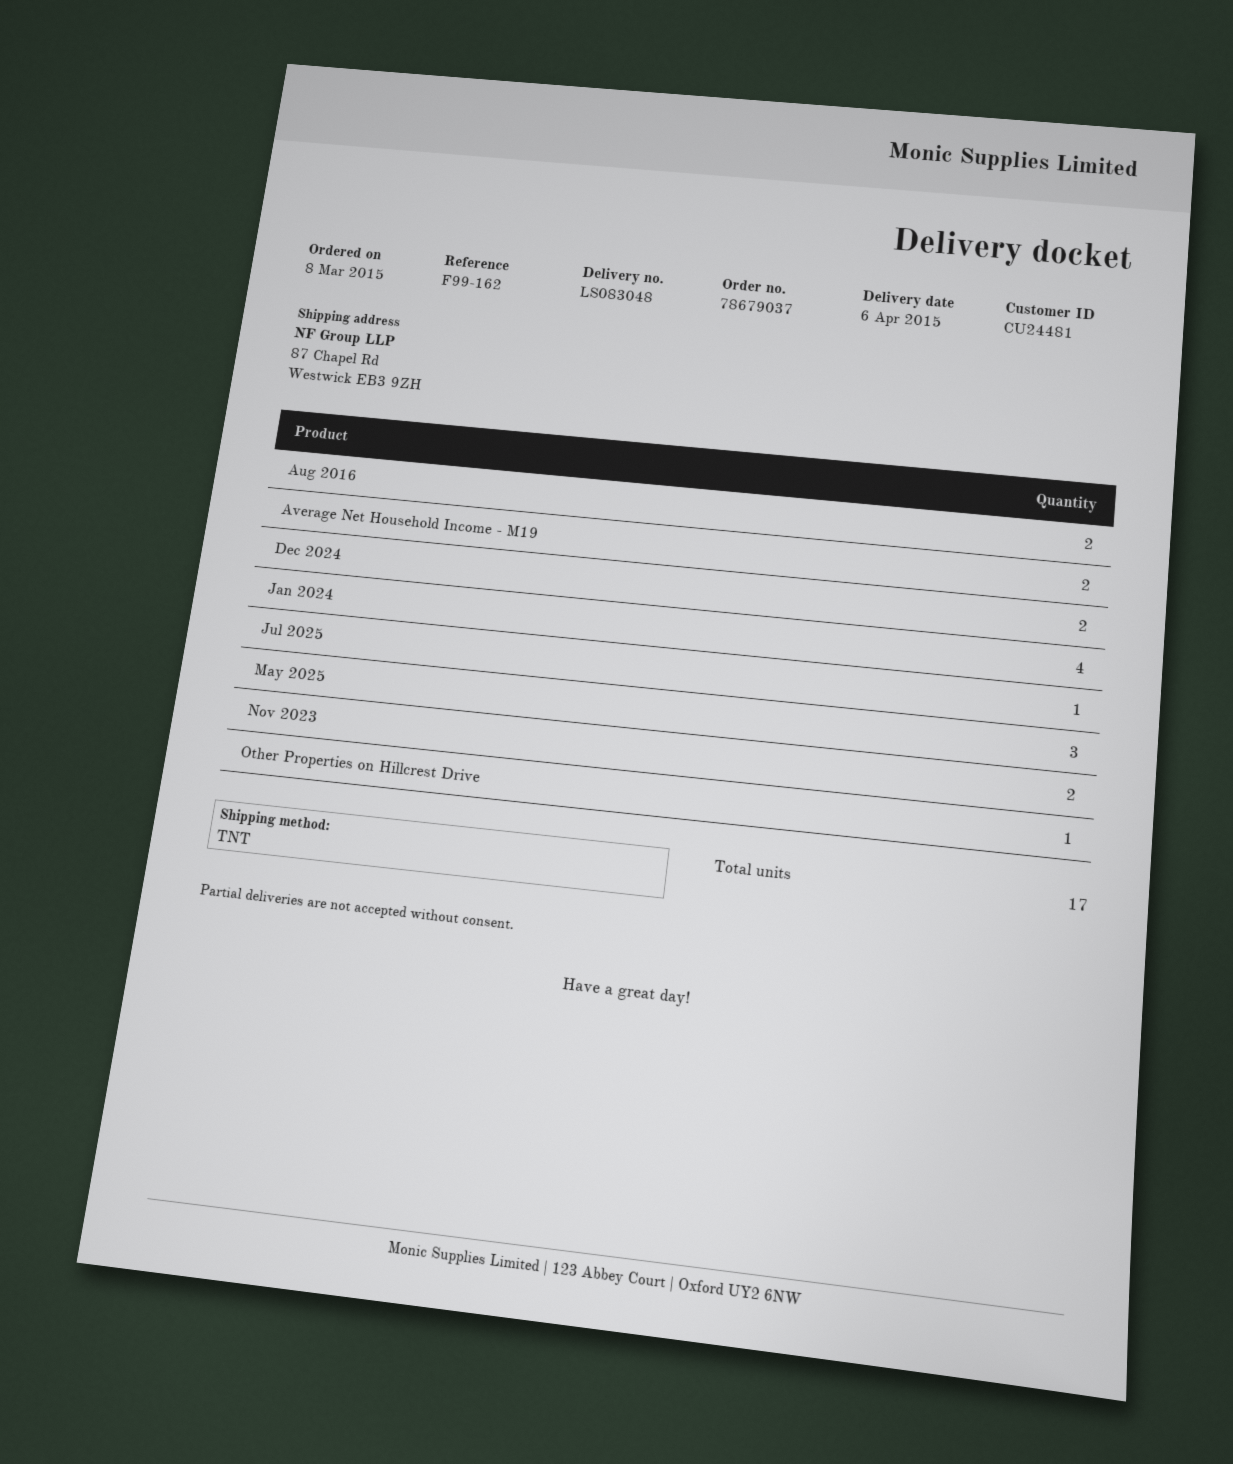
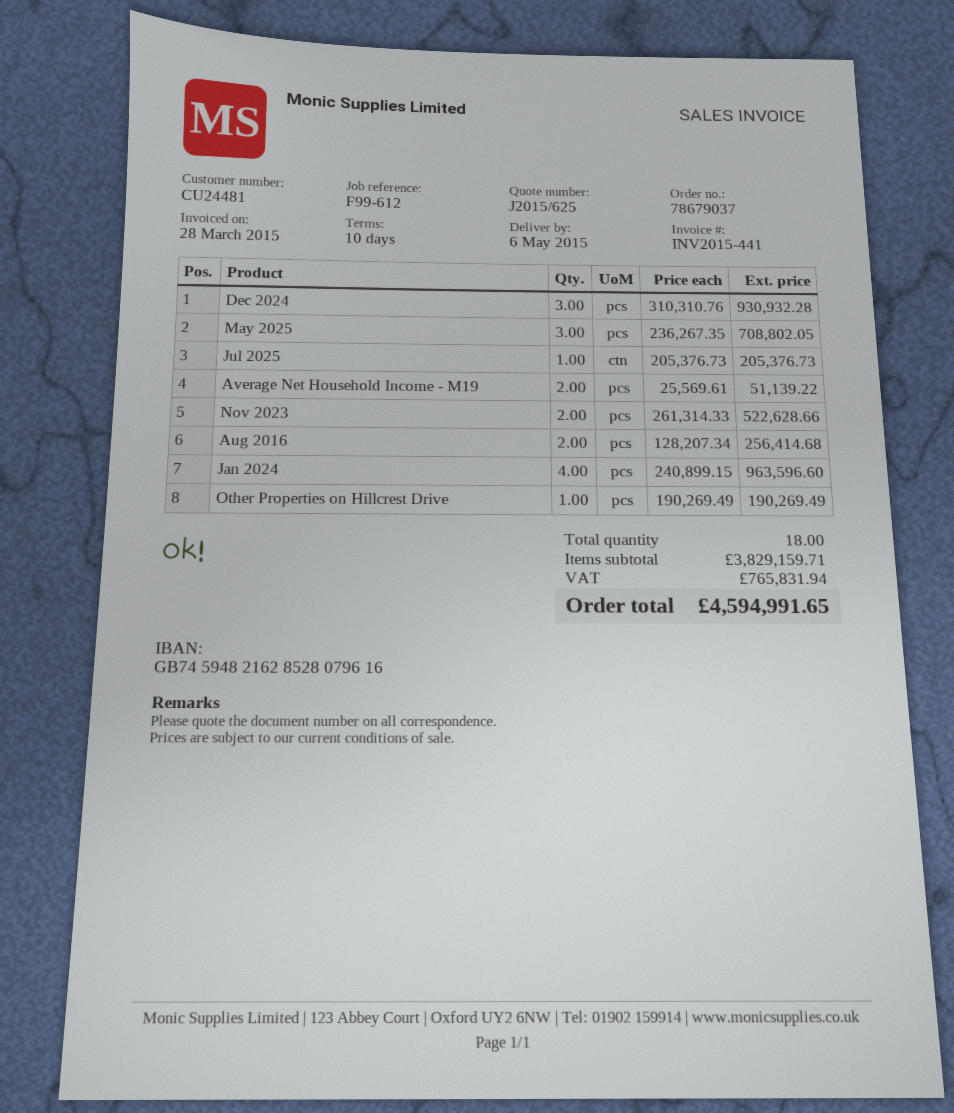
delivery date: 2015-04-06 -> 2015-05-06
reference: F99-162 -> F99-612
Dec 2024: 2 -> 3
total quantity: 17 -> 18

